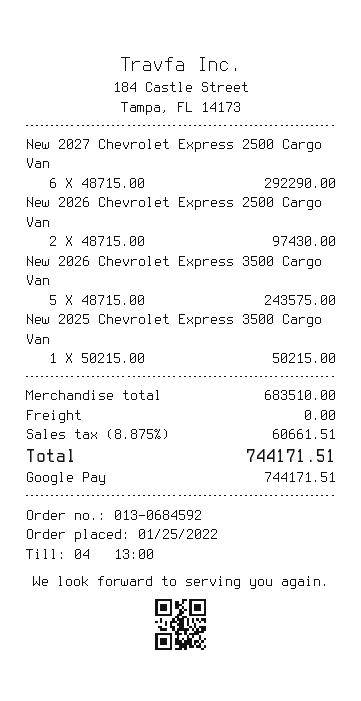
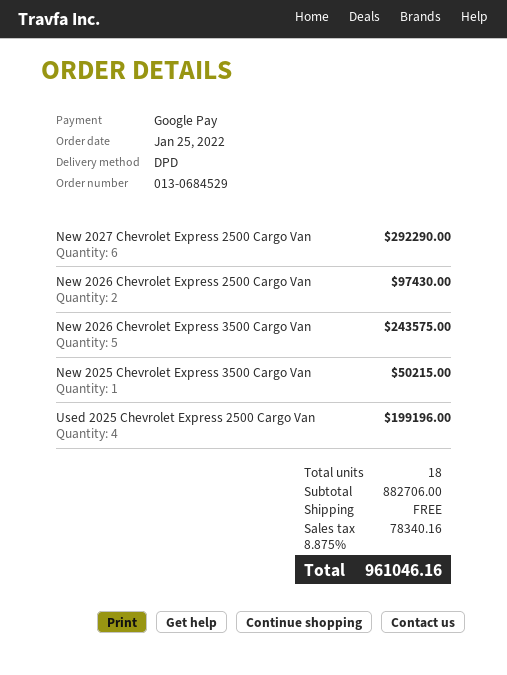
order number: 013-0684592 -> 013-0684529
Used 2025 Chevrolet Express 2500 Cargo Van: none -> 4 for 199196.00
subtotal: 683510.00 -> 882706.00
tax: 8.875% = 60661.51 -> 8.875% = 78340.16
total: 744171.51 -> 961046.16

